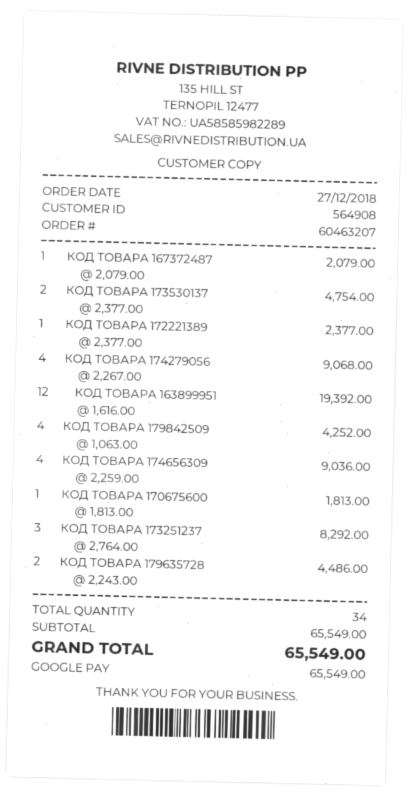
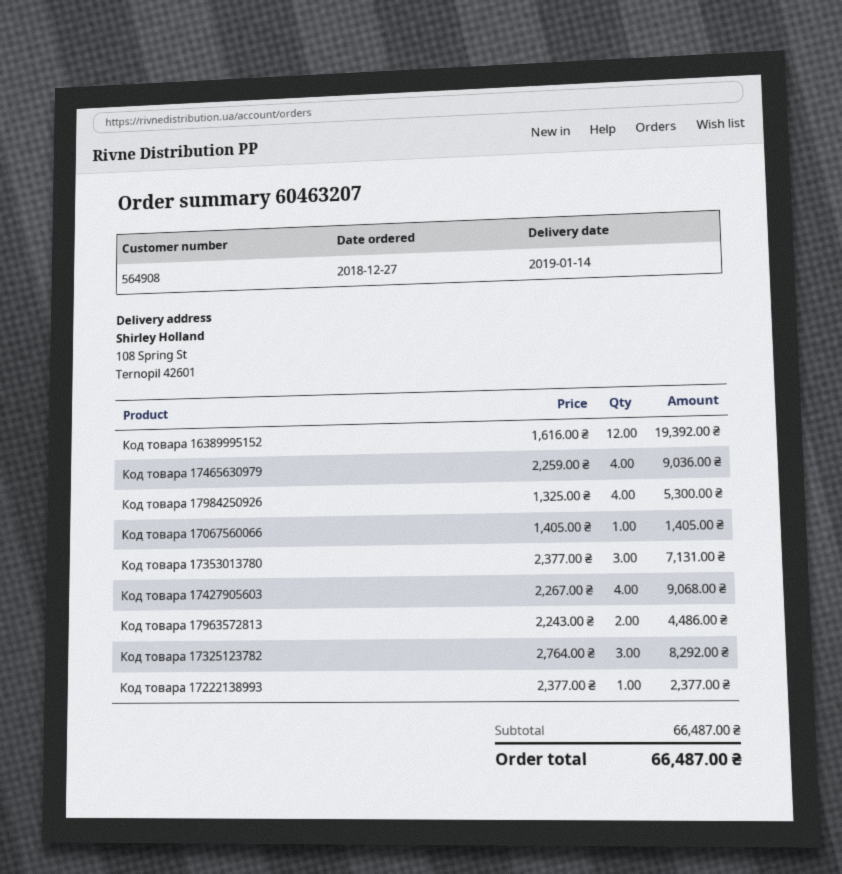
КОД ТОВАРА 167372487: 1 x 2079.00 = 2079.00 -> none
КОД ТОВАРА 173530137: 2 x 2377.00 = 4754.00 -> 3 x 2377.00 = 7131.00
КОД ТОВАРА 179842509: 4 x 1063.00 = 4252.00 -> 4 x 1325.00 = 5300.00
КОД ТОВАРА 170675600: 1 x 1813.00 = 1813.00 -> 1 x 1405.00 = 1405.00
subtotal: 65549.00 -> 66487.00
total: 65549.00 -> 66487.00

